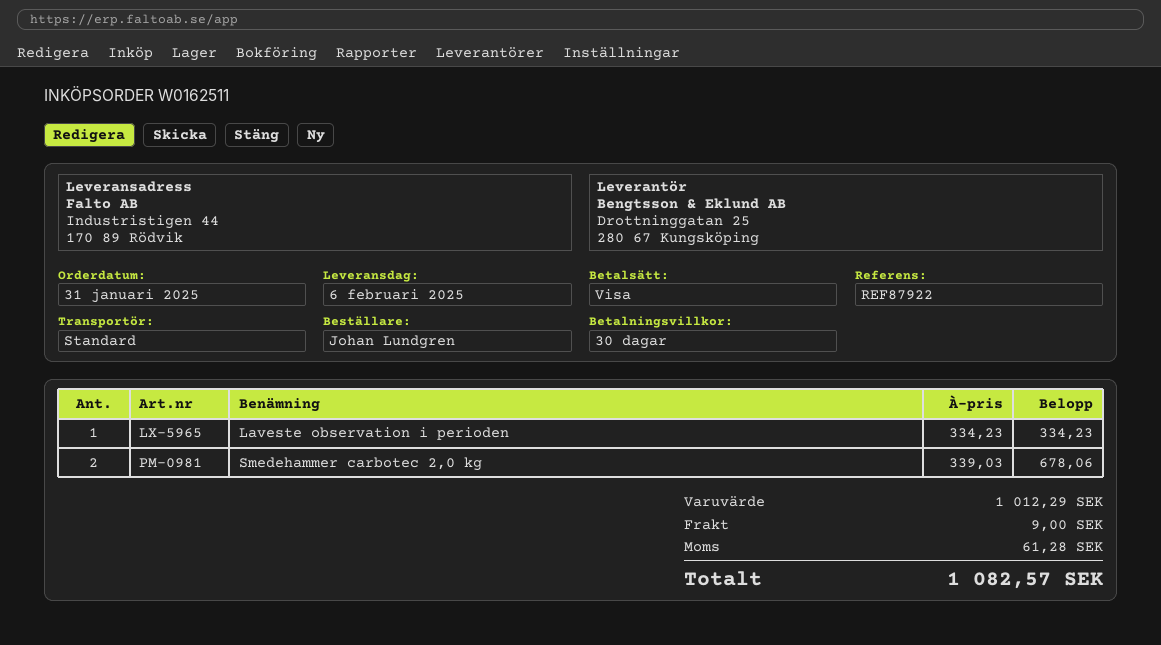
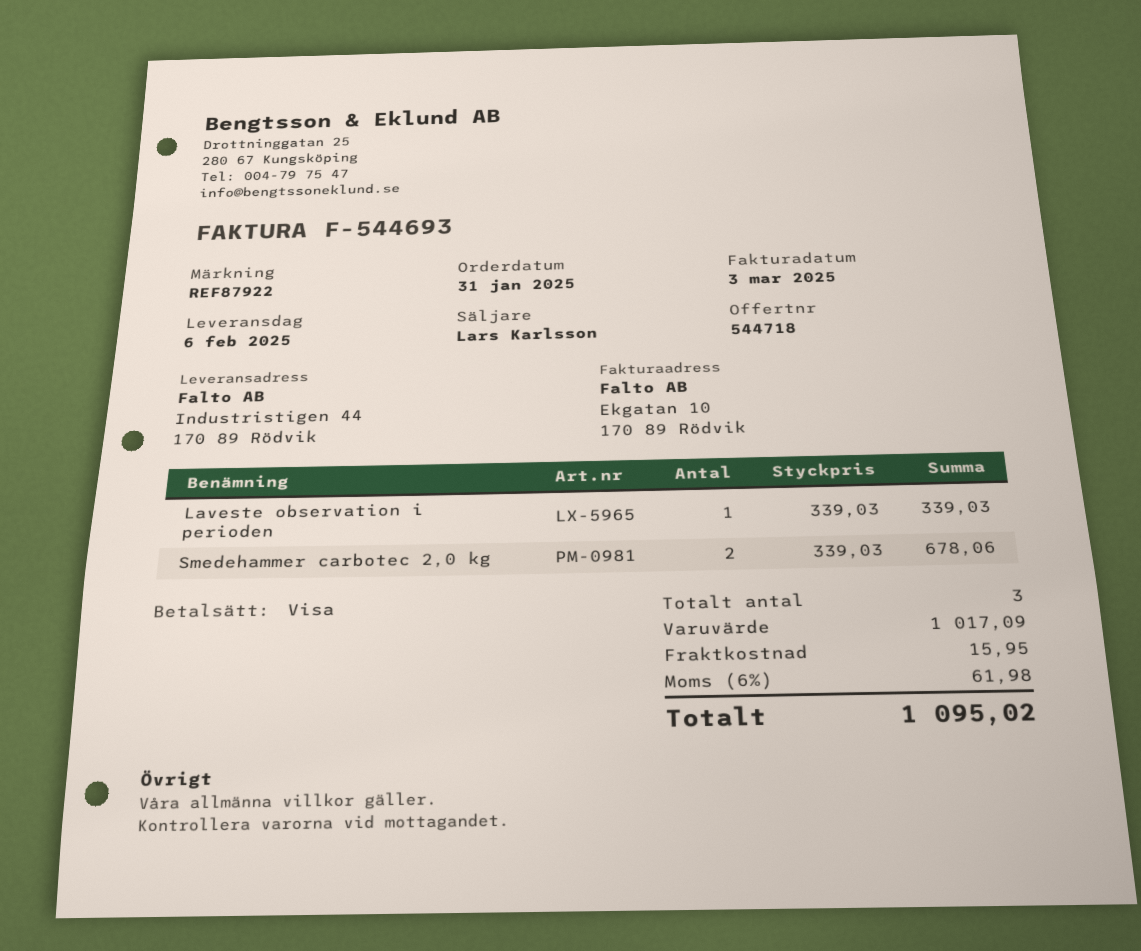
Laveste observation i perioden: 1 x 334.23 = 334.23 -> 1 x 339.03 = 339.03
subtotal: 1012.29 -> 1017.09
shipping: 9.00 -> 15.95
tax: 61.28 -> 61.98
total: 1082.57 -> 1095.02

